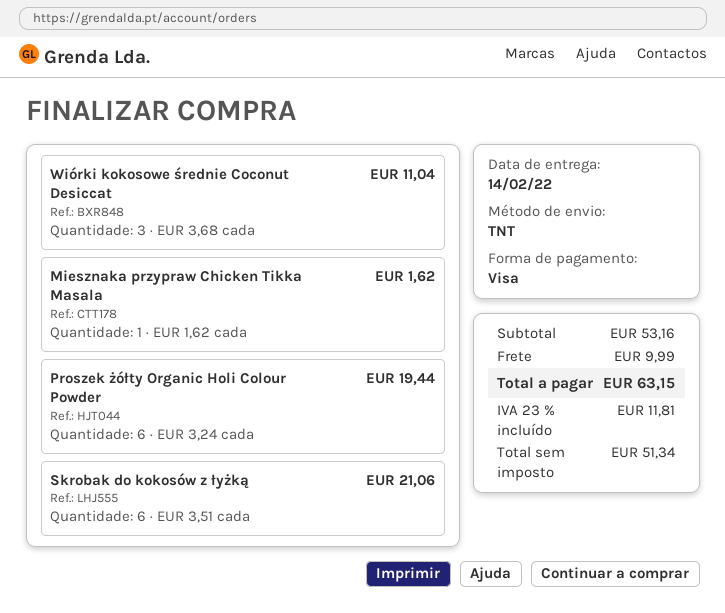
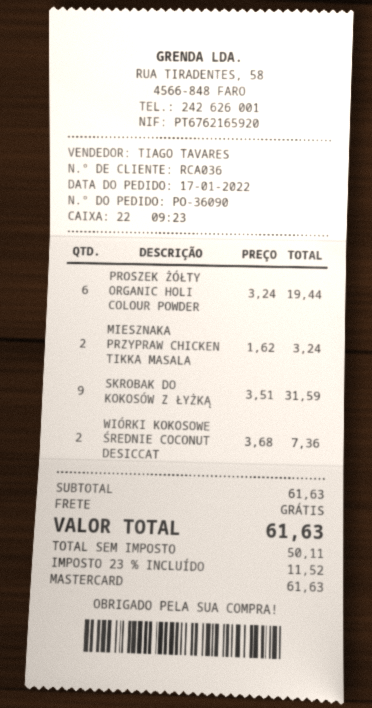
payment method: Visa -> Mastercard
Wiórki kokosowe średnie Coconut Desiccat: 3 x 3.68 = 11.04 -> 2 x 3.68 = 7.36
Miesznaka przypraw Chicken Tikka Masala: 1 x 1.62 = 1.62 -> 2 x 1.62 = 3.24
Skrobak do kokosów z łyżką: 6 x 3.51 = 21.06 -> 9 x 3.51 = 31.59
subtotal: 53.16 -> 61.63
shipping: 9.99 -> 0.00
net: 51.34 -> 50.11
tax: 23% = 11.81 -> 23% = 11.52
total: 63.15 -> 61.63

